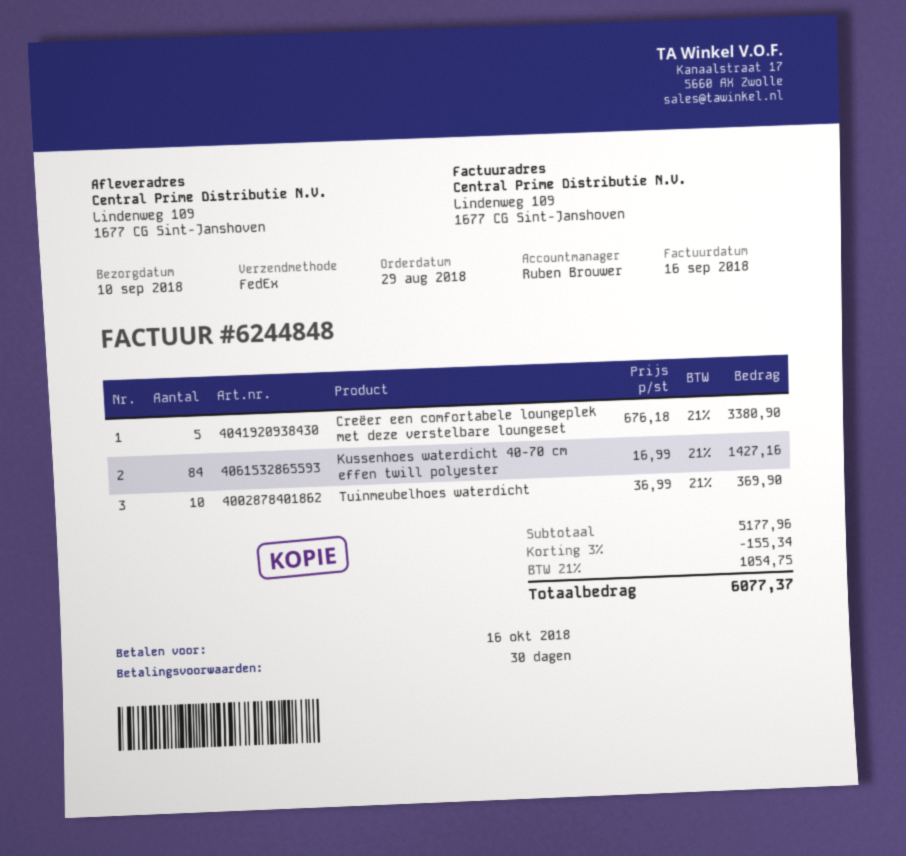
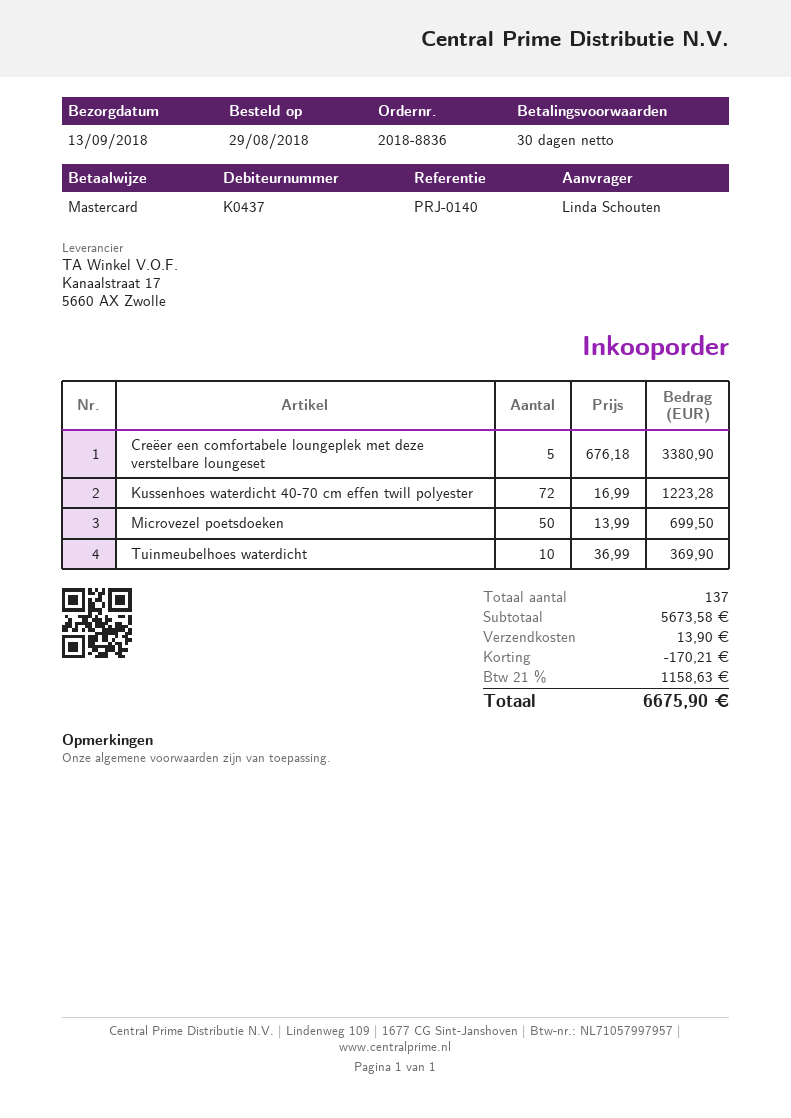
delivery date: 2018-09-10 -> 2018-09-13
Kussenhoes waterdicht 40-70 cm effen twill polyester: 84 x 16.99 = 1427.16 -> 72 x 16.99 = 1223.28
Microvezel poetsdoeken: none -> 50 x 13.99 = 699.50
subtotal: 5177.96 -> 5673.58
discount: 155.34 -> 170.21
shipping: none -> 13.90
tax: 21% = 1054.75 -> 21% = 1158.63
total: 6077.37 -> 6675.90

